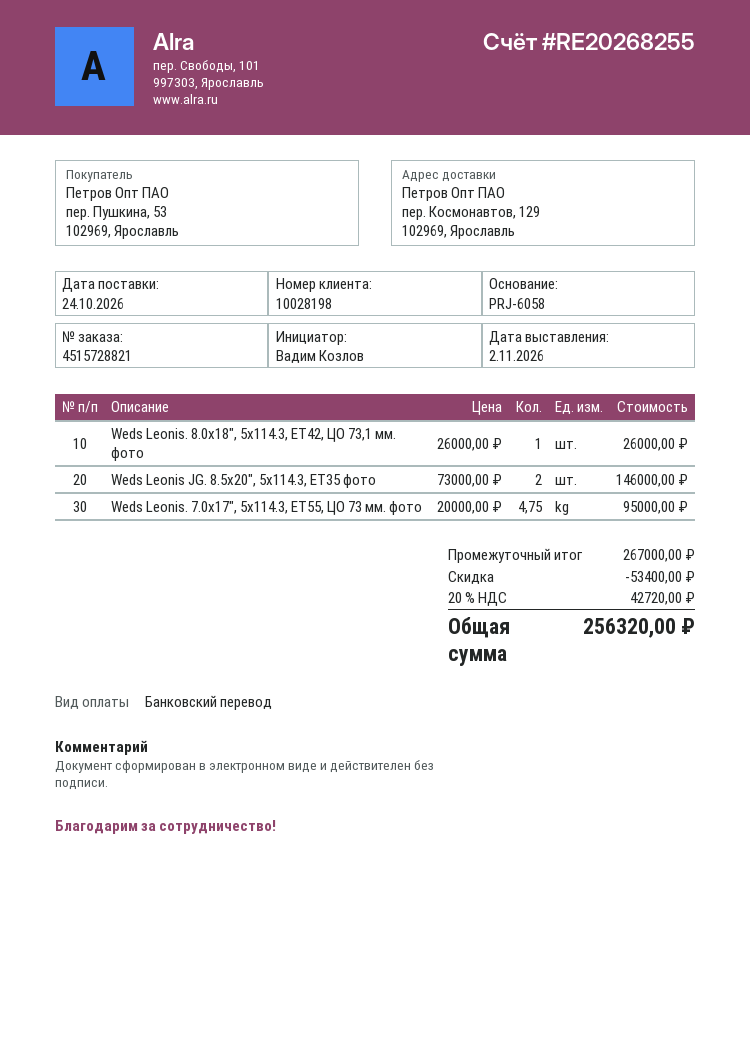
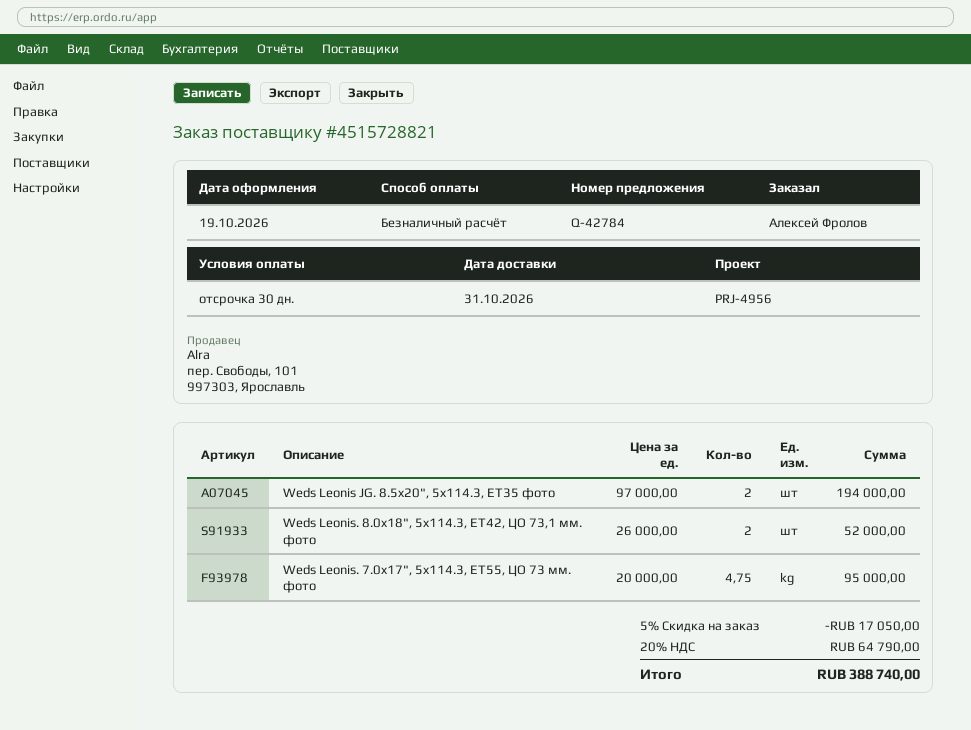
delivery date: 2026-10-24 -> 2026-10-31
reference: PRJ-6058 -> PRJ-4956
ordered by: Вадим Козлов -> Алексей Фролов
Weds Leonis. 8.0x18", 5x114.3, ET42, ЦО 73,1 мм. фото: 1 x 26000.00 = 26000.00 -> 2 x 26000.00 = 52000.00
Weds Leonis JG. 8.5x20", 5x114.3, ET35 фото: 2 x 73000.00 = 146000.00 -> 2 x 97000.00 = 194000.00
discount: 53400.00 -> 17050.00
tax: 20% = 42720.00 -> 20% = 64790.00
total: 256320.00 -> 388740.00

